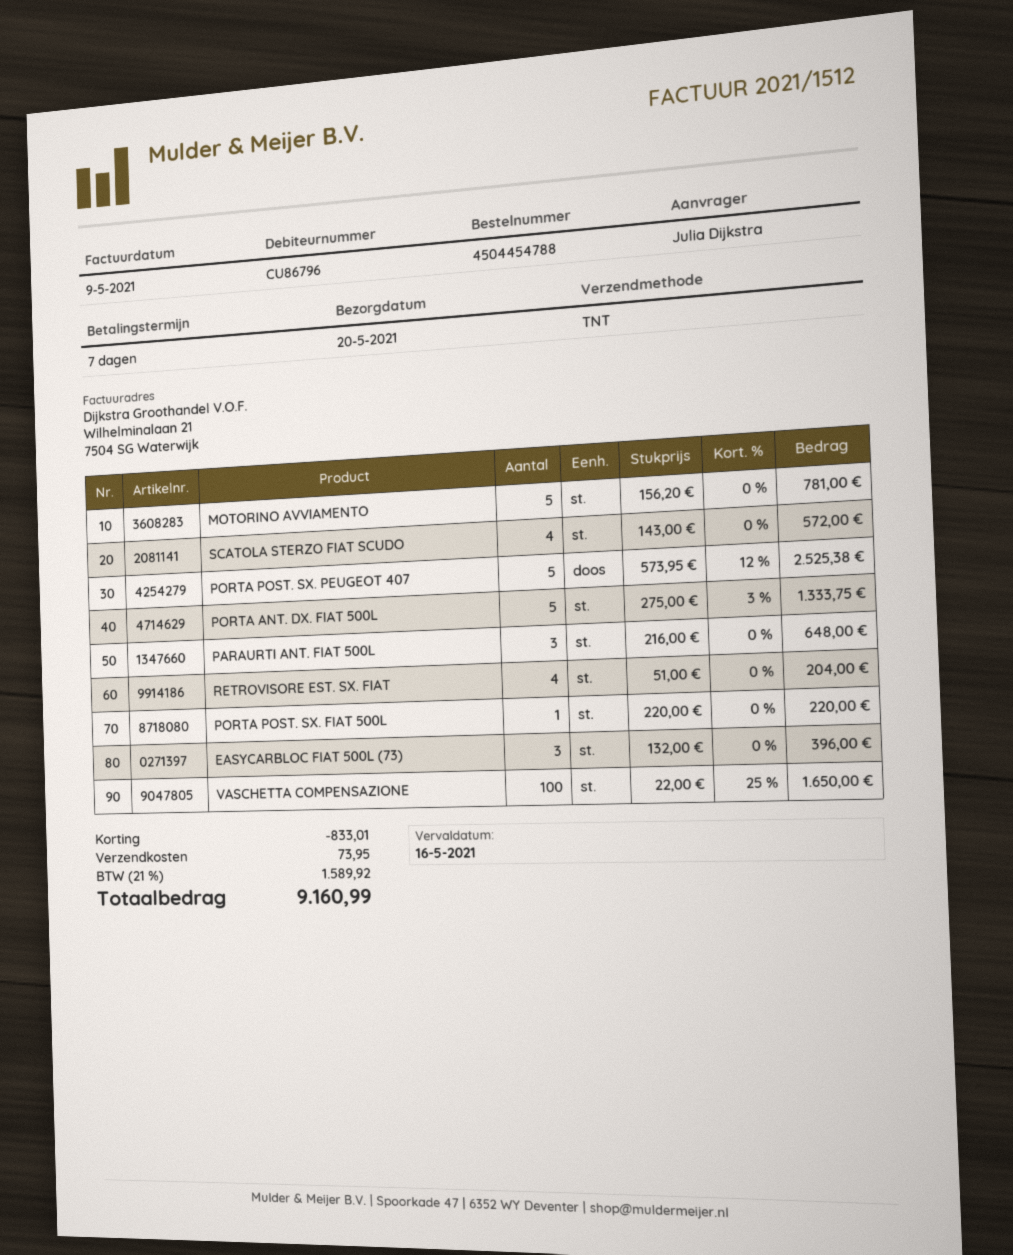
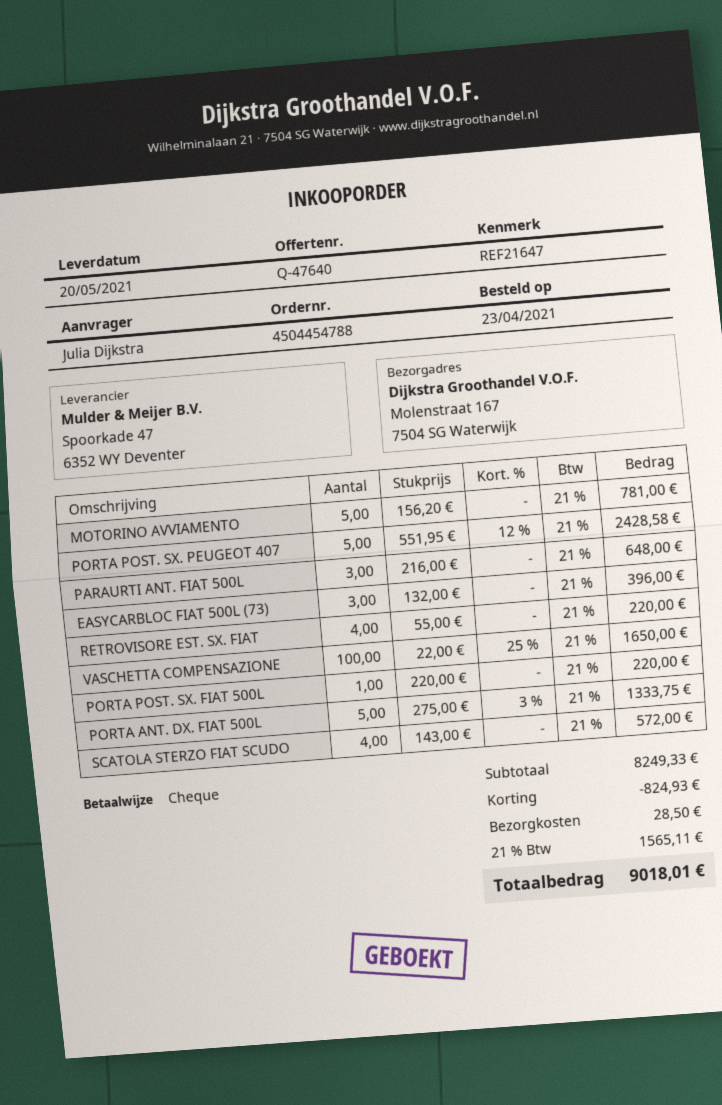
PORTA POST. SX. PEUGEOT 407: 5 x 573.95 - 12% = 2525.38 -> 5 x 551.95 - 12% = 2428.58
RETROVISORE EST. SX. FIAT: 4 x 51.00 = 204.00 -> 4 x 55.00 = 220.00
discount: 833.01 -> 824.93
shipping: 73.95 -> 28.50
tax: 21% = 1589.92 -> 21% = 1565.11
total: 9160.99 -> 9018.01

